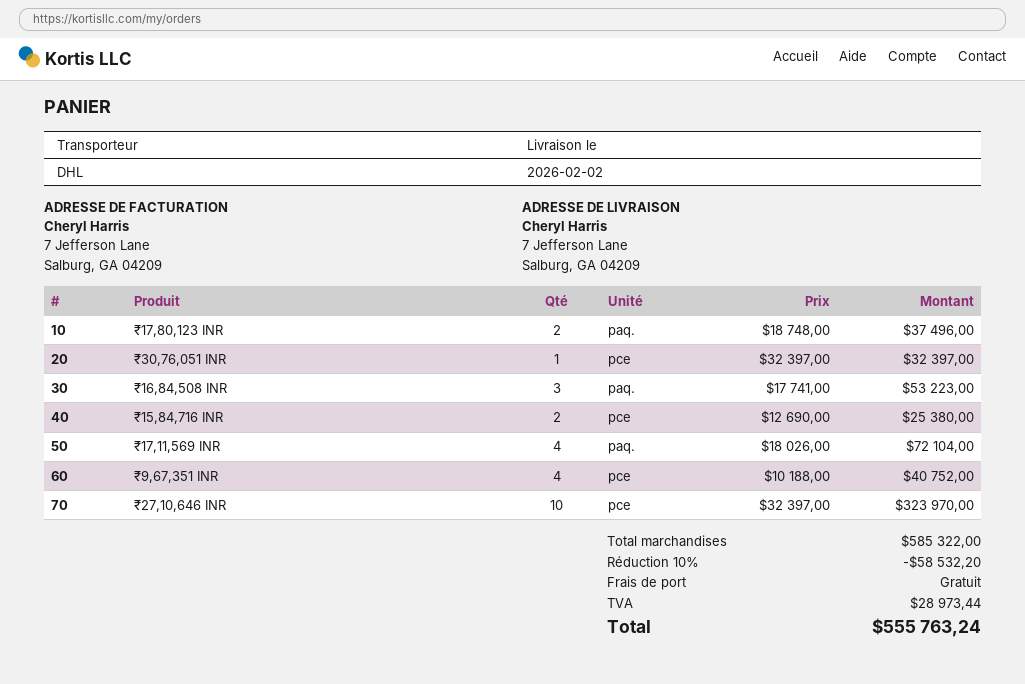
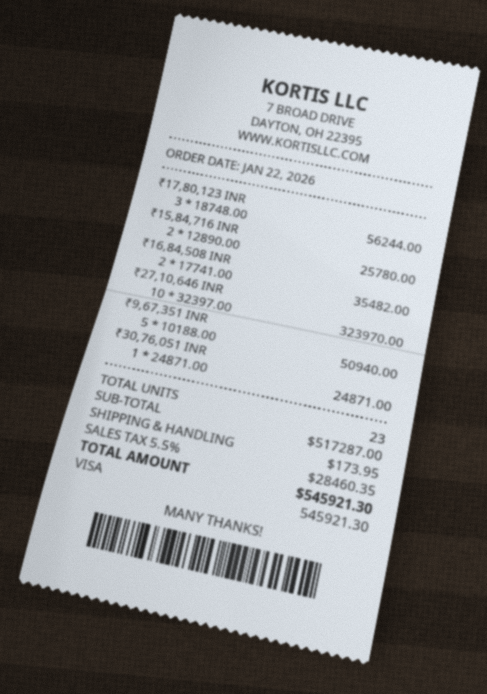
₹17,80,123 INR: 2 x 18748.00 = 37496.00 -> 3 x 18748.00 = 56244.00
₹30,76,051 INR: 1 x 32397.00 = 32397.00 -> 1 x 24871.00 = 24871.00
₹16,84,508 INR: 3 x 17741.00 = 53223.00 -> 2 x 17741.00 = 35482.00
₹15,84,716 INR: 2 x 12690.00 = 25380.00 -> 2 x 12890.00 = 25780.00
₹17,11,569 INR: 4 x 18026.00 = 72104.00 -> none
₹9,67,351 INR: 4 x 10188.00 = 40752.00 -> 5 x 10188.00 = 50940.00
subtotal: 585322.00 -> 517287.00
discount: 10% = 58532.20 -> none
shipping: 0.00 -> 173.95
tax: 28973.44 -> 28460.35
total: 555763.24 -> 545921.30

